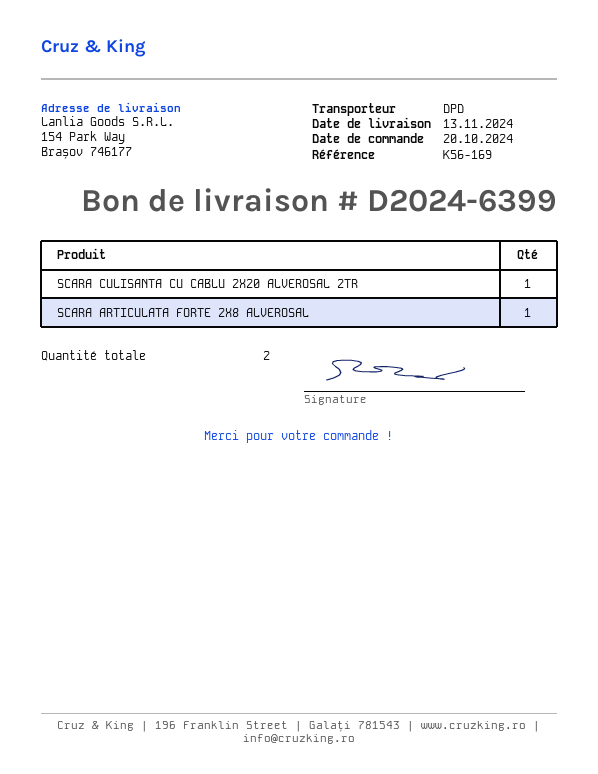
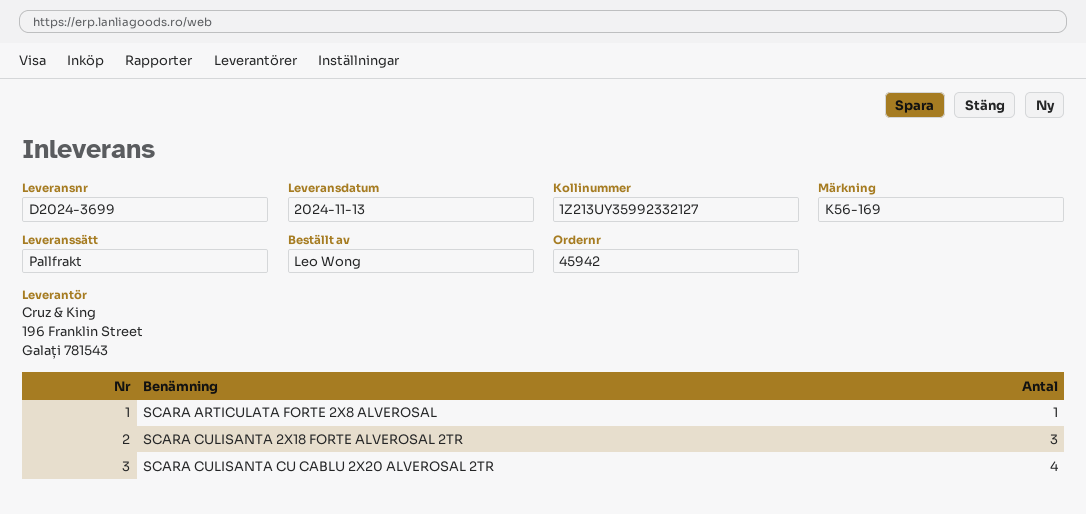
delivery note number: D2024-6399 -> D2024-3699
shipping method: DPD -> pallet freight
SCARA CULISANTA CU CABLU 2X20 ALVEROSAL 2TR: 1 -> 4
SCARA CULISANTA 2X18 FORTE ALVEROSAL 2TR: none -> 3

